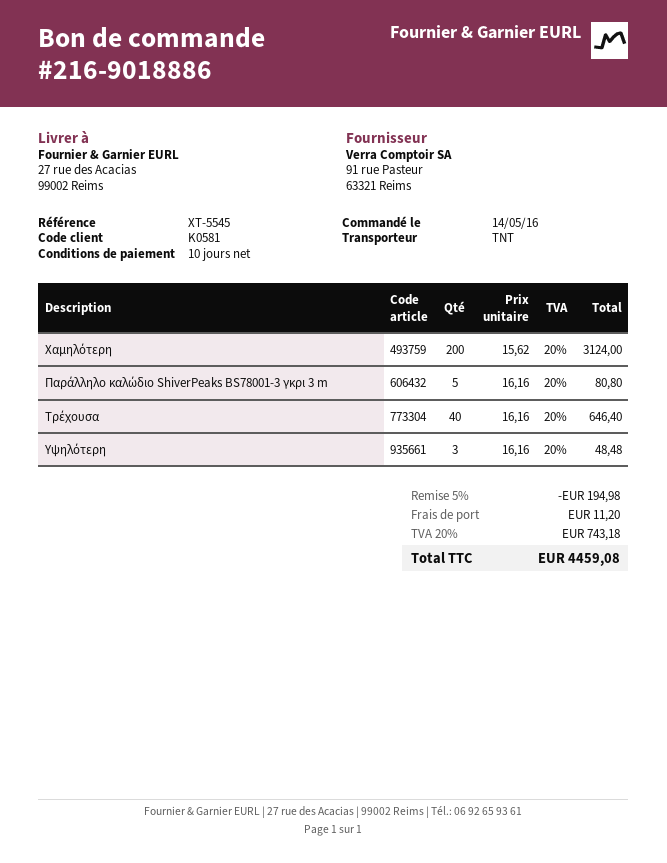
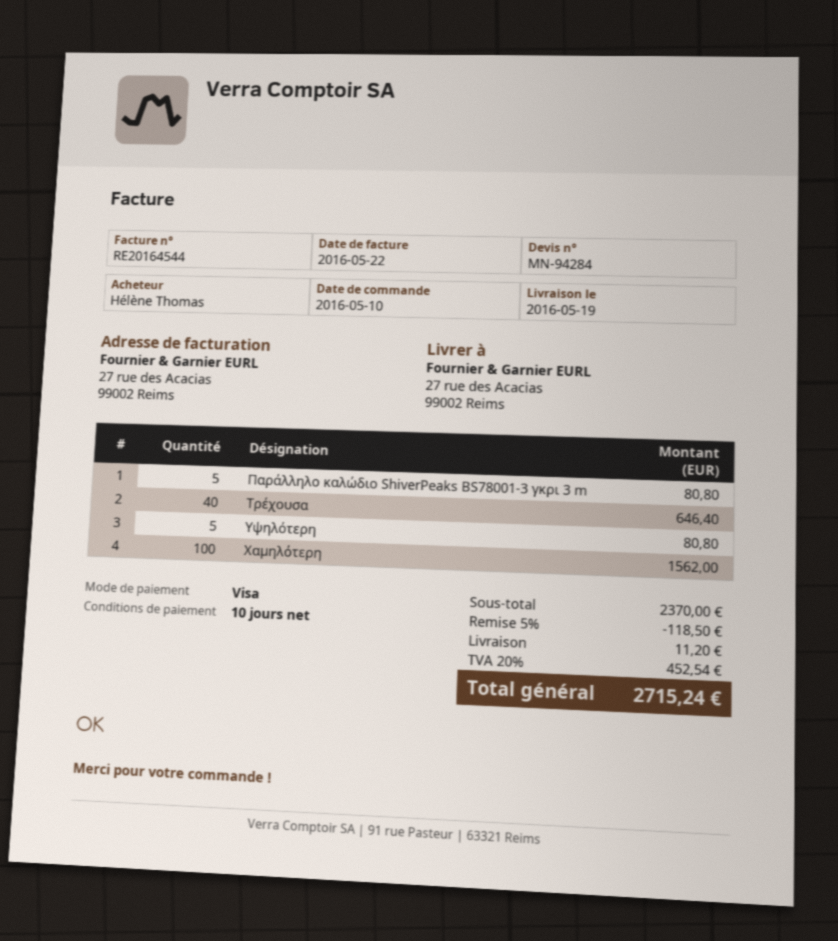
order date: 2016-05-14 -> 2016-05-10
Χαμηλότερη: 200 for 3124.00 -> 100 for 1562.00
Υψηλότερη: 3 for 48.48 -> 5 for 80.80
discount: 5% = 194.98 -> 5% = 118.50
tax: 20% = 743.18 -> 20% = 452.54
total: 4459.08 -> 2715.24

